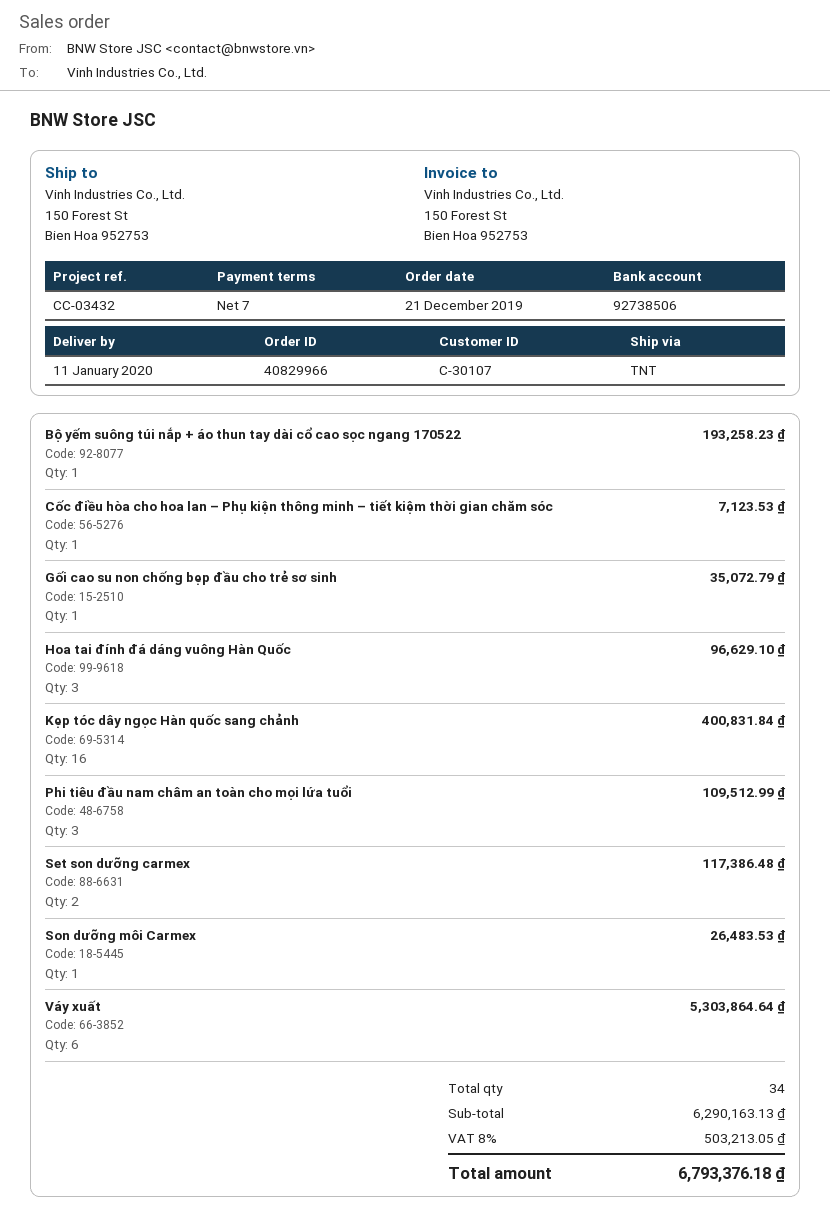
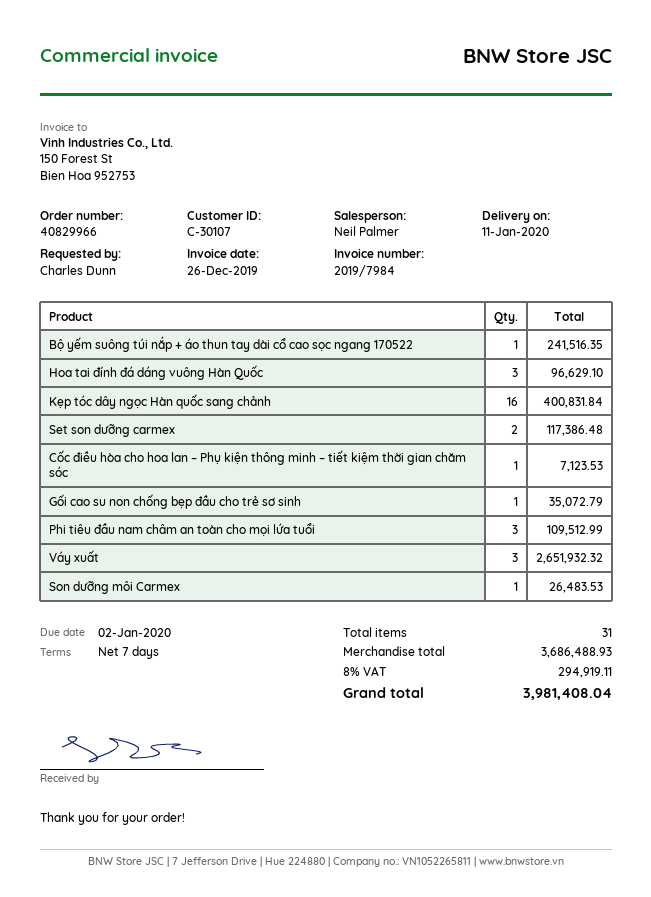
Bộ yếm suông túi nắp + áo thun tay dài cổ cao sọc ngang 170522: 1 for 193258.23 -> 1 for 241516.35
Váy xuất: 6 for 5303864.64 -> 3 for 2651932.32
total quantity: 34 -> 31
subtotal: 6290163.13 -> 3686488.93
tax: 8% = 503213.05 -> 8% = 294919.11
total: 6793376.18 -> 3981408.04

